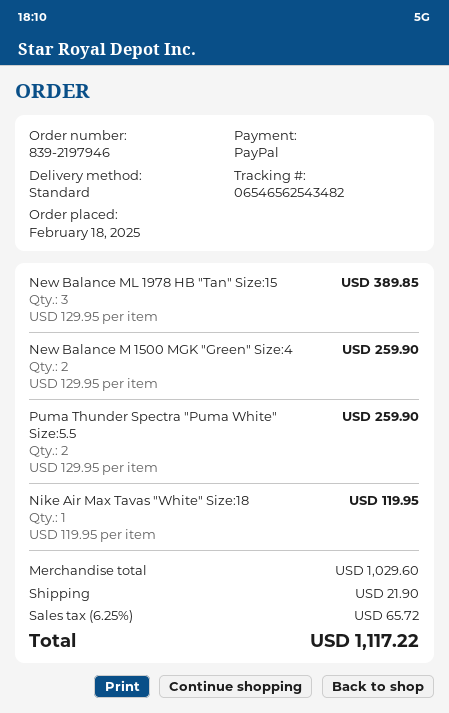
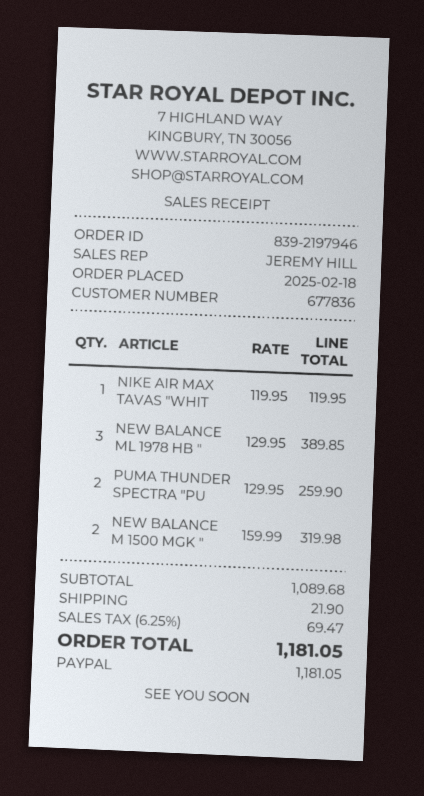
New Balance M 1500 MGK "Green" Size:4: 2 x 129.95 = 259.90 -> 2 x 159.99 = 319.98
subtotal: 1029.60 -> 1089.68
tax: 6.25% = 65.72 -> 6.25% = 69.47
total: 1117.22 -> 1181.05

